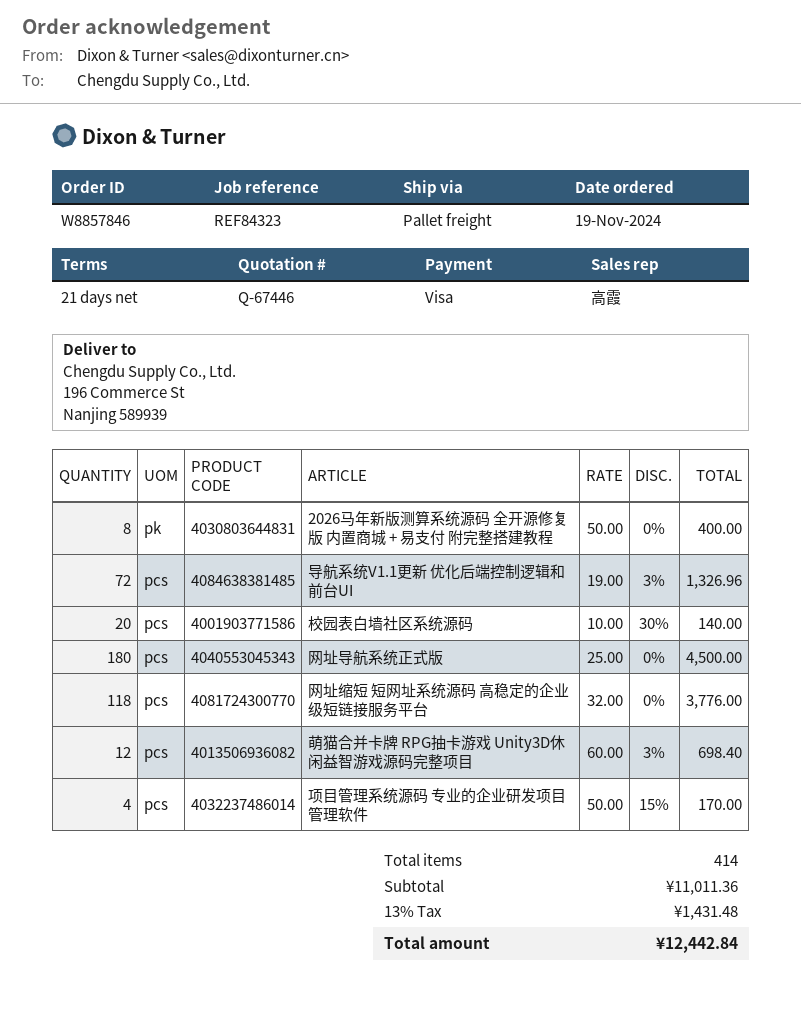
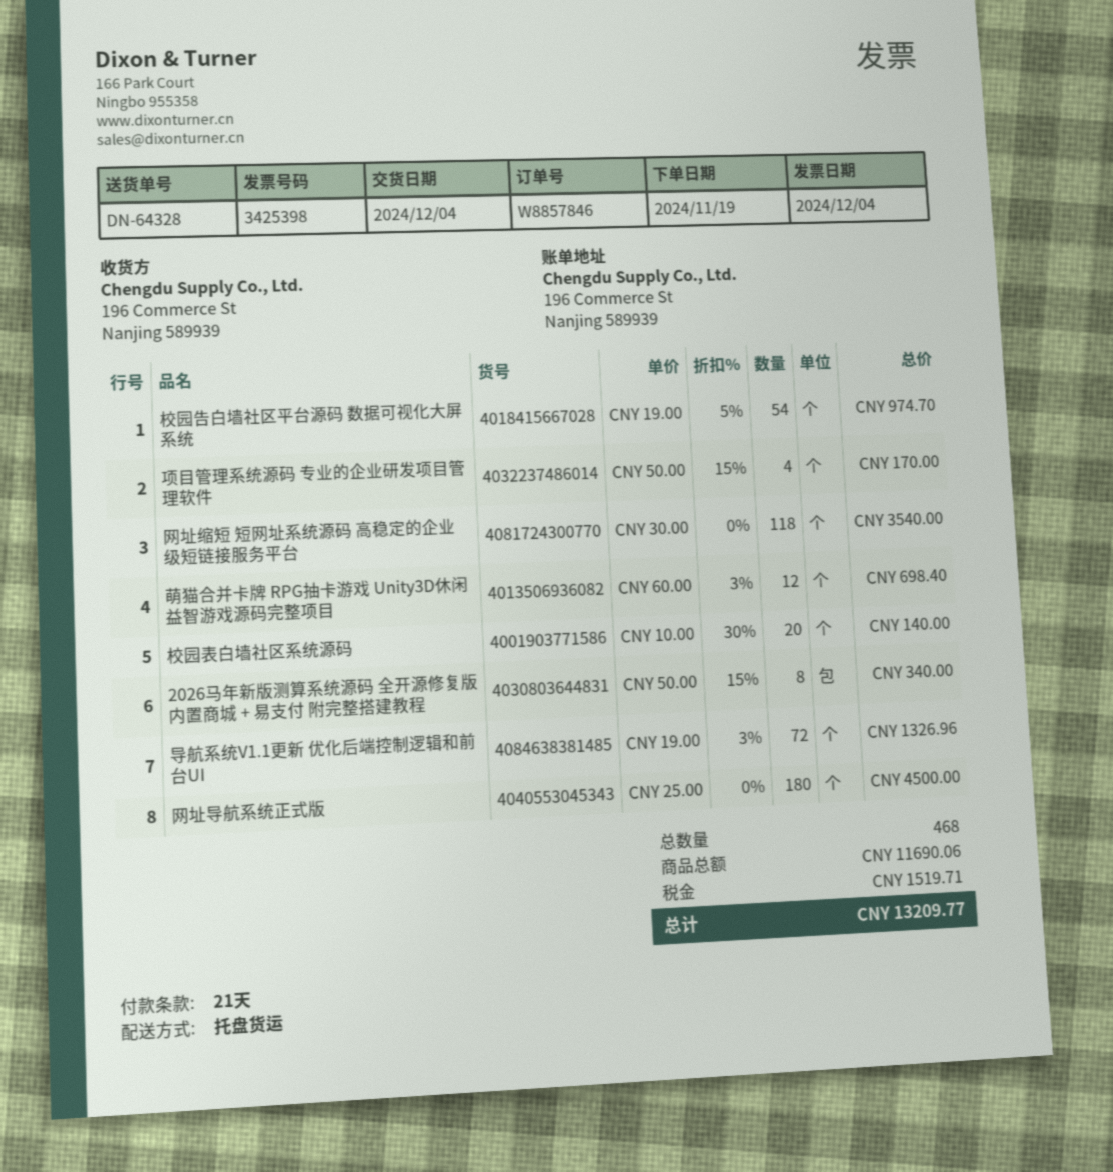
2026马年新版测算系统源码 全开源修复版 内置商城 + 易支付 附完整搭建教程: 8 x 50.00 = 400.00 -> 8 x 50.00 - 15% = 340.00
网址缩短 短网址系统源码 高稳定的企业级短链接服务平台: 118 x 32.00 = 3776.00 -> 118 x 30.00 = 3540.00
校园告白墙社区平台源码 数据可视化大屏系统: none -> 54 x 19.00 - 5% = 974.70
total quantity: 414 -> 468
subtotal: 11011.36 -> 11690.06
tax: 1431.48 -> 1519.71
total: 12442.84 -> 13209.77

